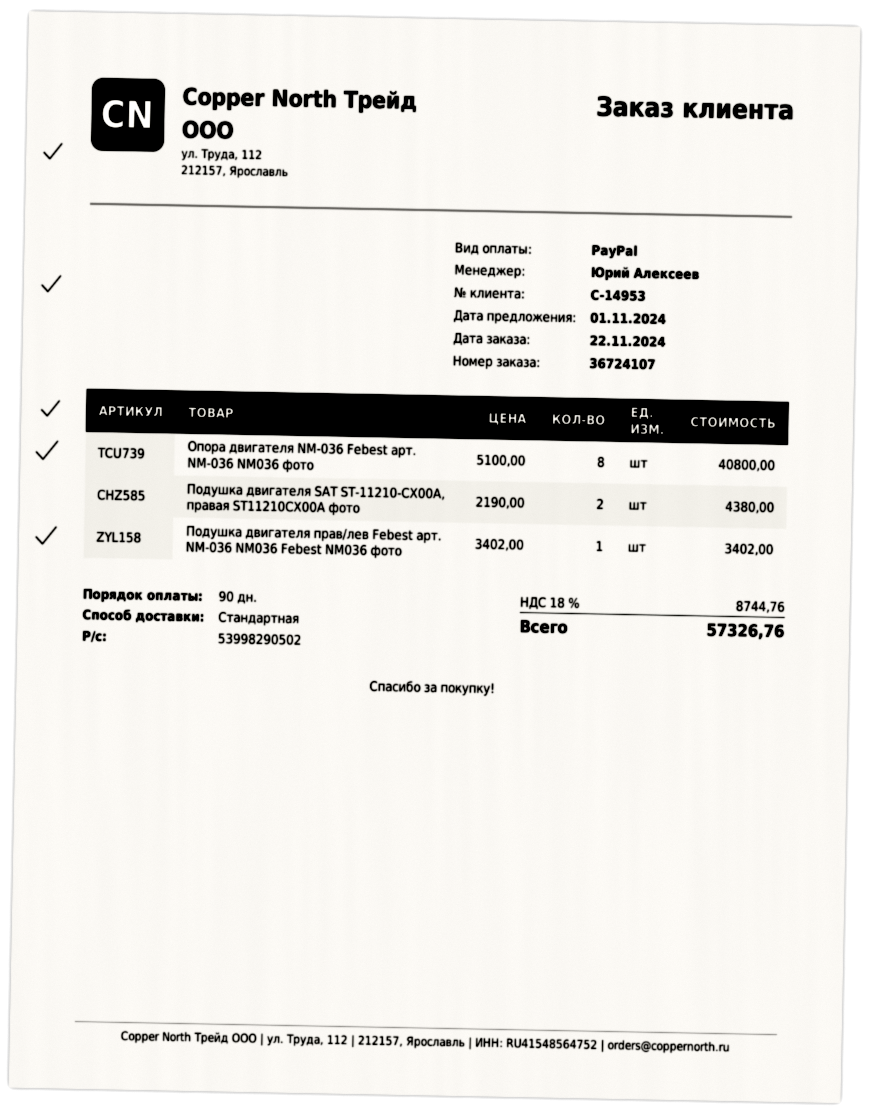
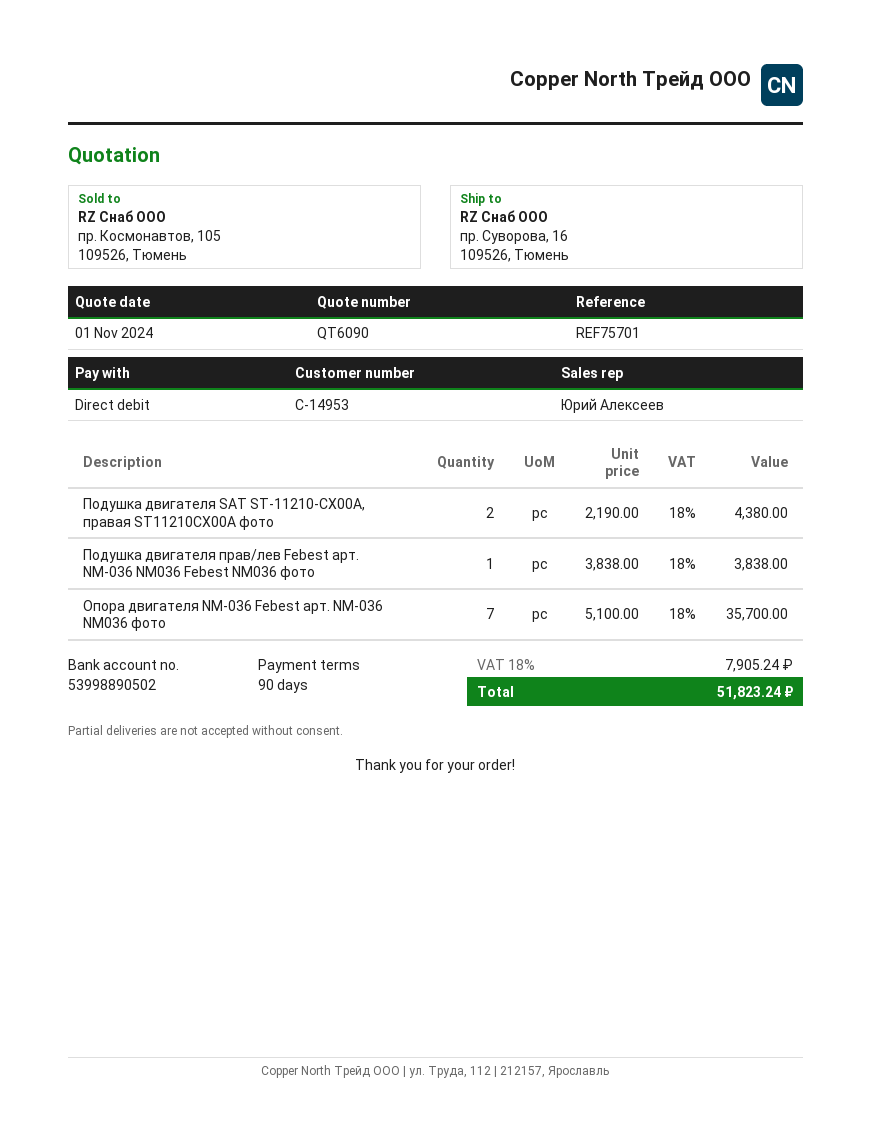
payment method: PayPal -> direct debit
bank account: 53998290502 -> 53998890502
Опора двигателя NM-036 Febest арт. NM-036 NM036 фото: 8 x 5100.00 = 40800.00 -> 7 x 5100.00 = 35700.00
Подушка двигателя прав/лев Febest арт. NM-036 NM036 Febest NM036 фото: 1 x 3402.00 = 3402.00 -> 1 x 3838.00 = 3838.00
tax: 18% = 8744.76 -> 18% = 7905.24
total: 57326.76 -> 51823.24

